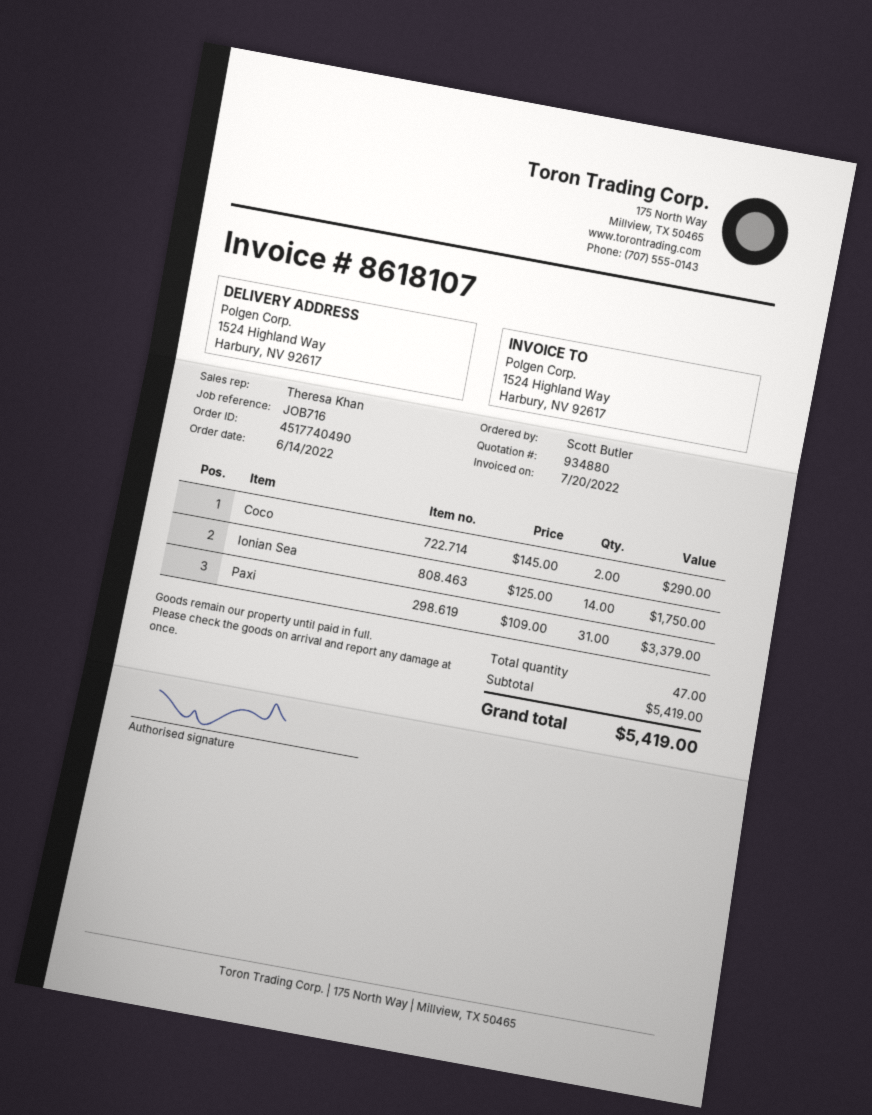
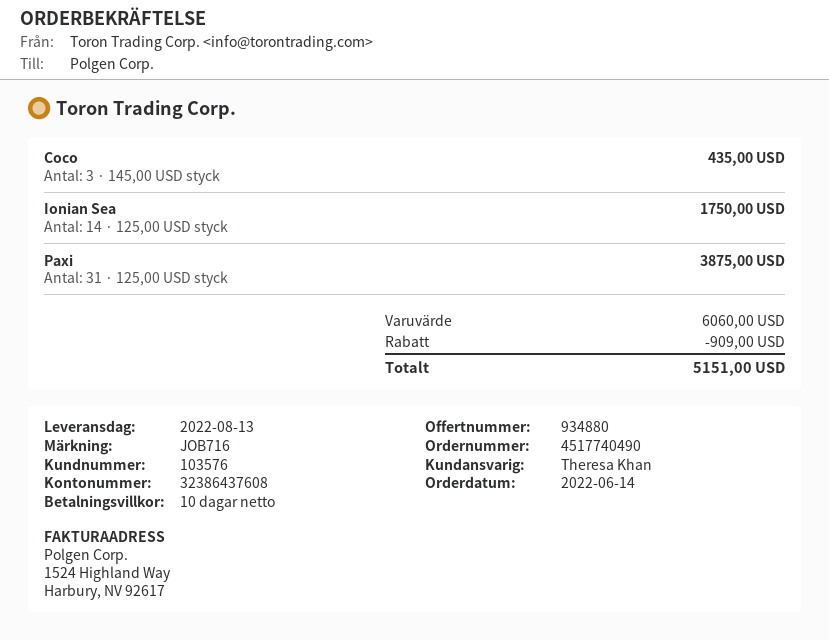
Coco: 2 x 145.00 = 290.00 -> 3 x 145.00 = 435.00
Paxi: 31 x 109.00 = 3379.00 -> 31 x 125.00 = 3875.00
subtotal: 5419.00 -> 6060.00
discount: none -> 909.00
total: 5419.00 -> 5151.00

